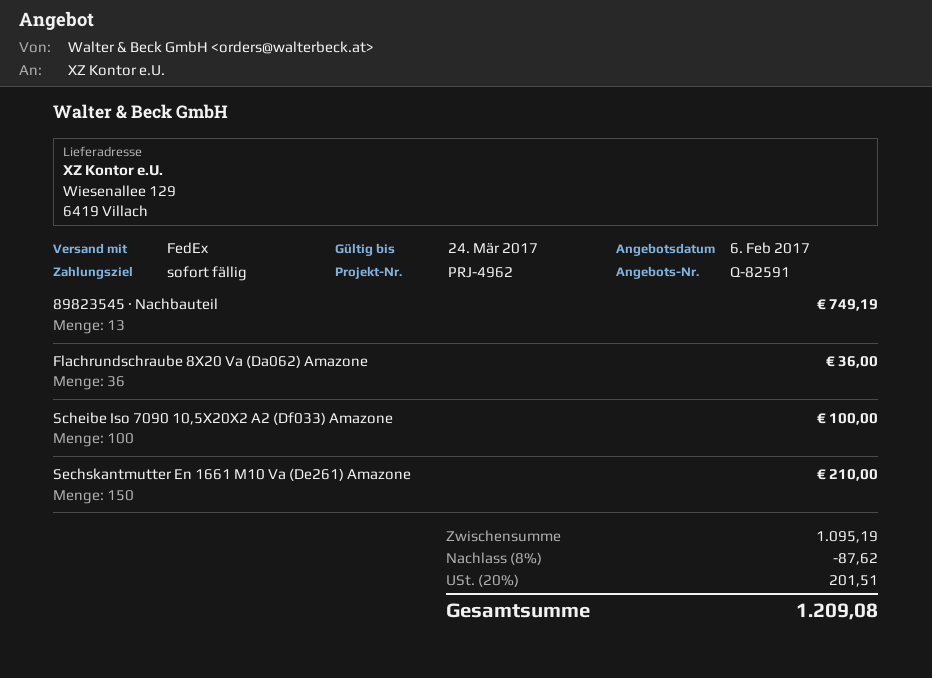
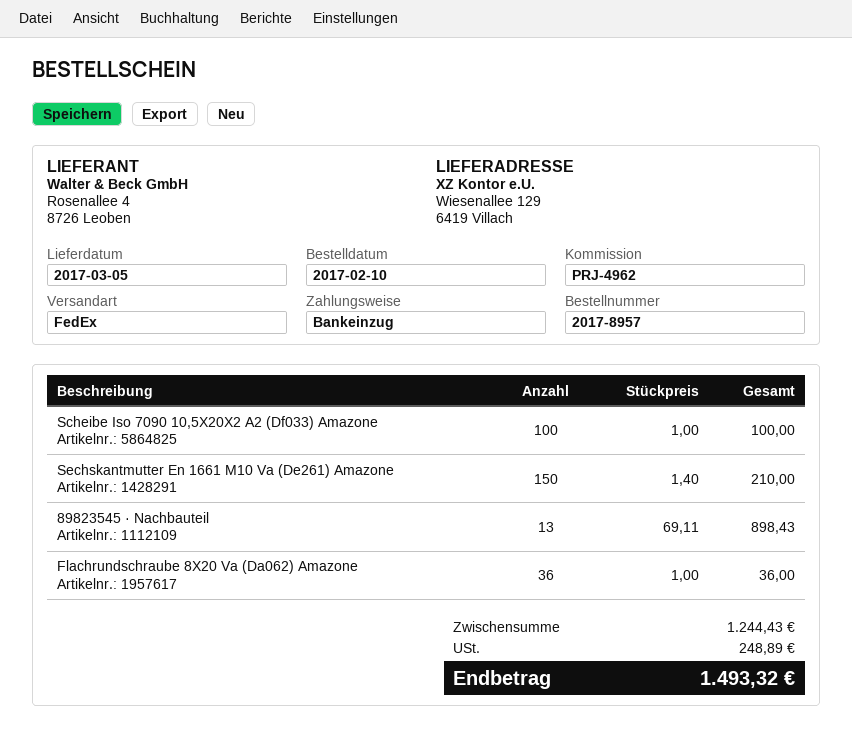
89823545 · Nachbauteil: 13 for 749.19 -> 13 for 898.43
subtotal: 1095.19 -> 1244.43
discount: 8% = 87.62 -> none
tax: 201.51 -> 248.89
total: 1209.08 -> 1493.32

